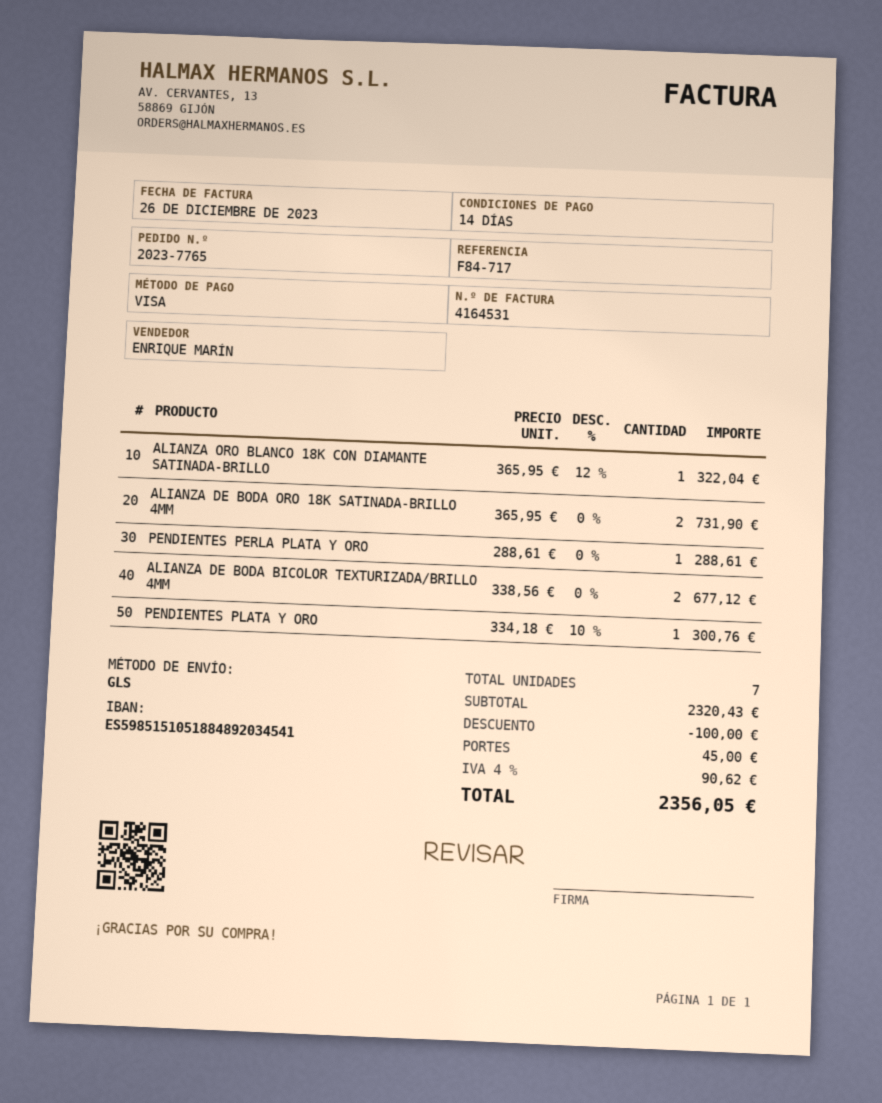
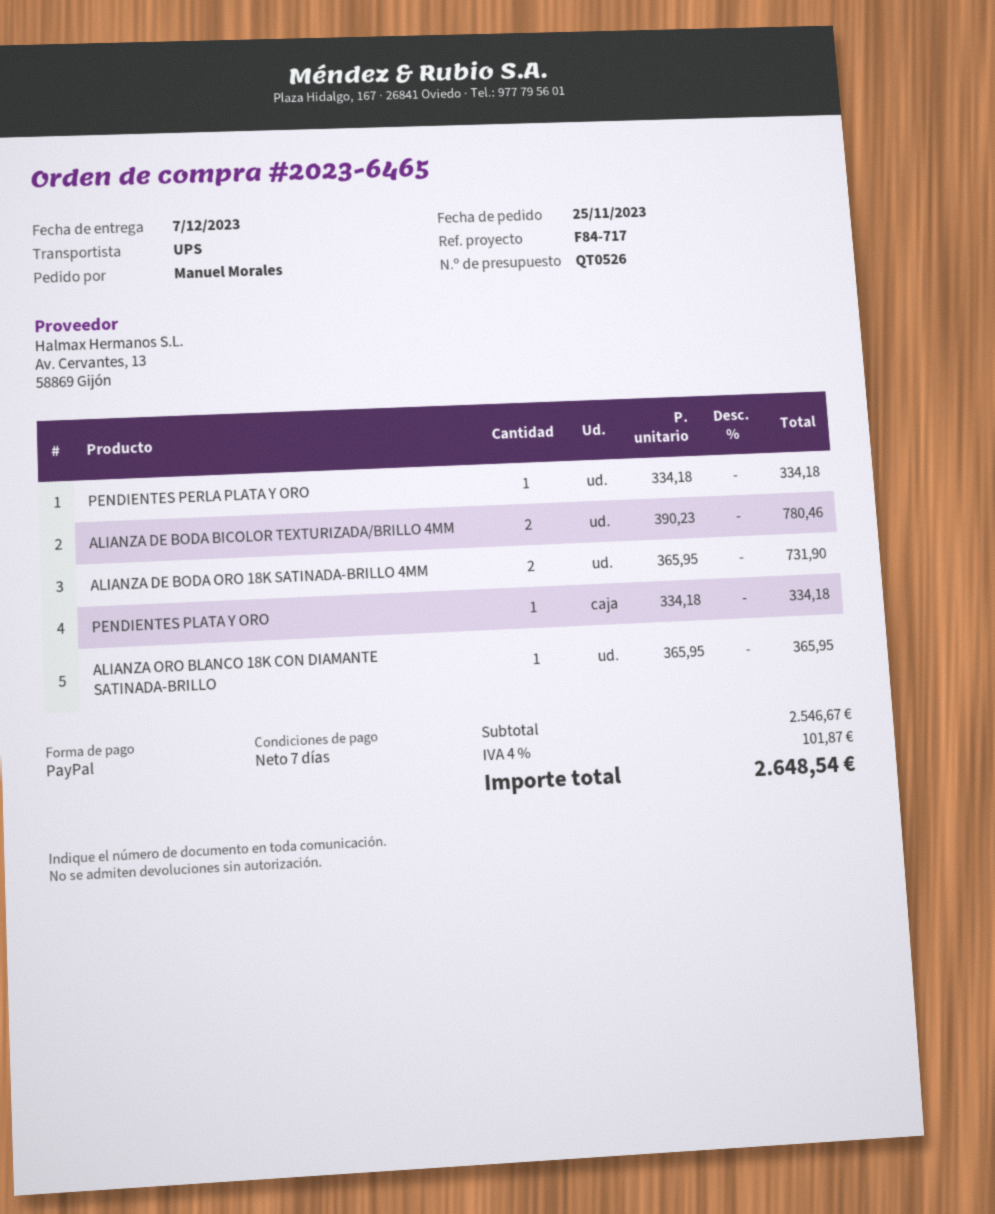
order number: 2023-7765 -> 2023-6465
payment terms: 14 days -> 7 days
payment method: Visa -> PayPal
shipping method: GLS -> UPS
ALIANZA ORO BLANCO 18K CON DIAMANTE SATINADA-BRILLO: 1 x 365.95 - 12% = 322.04 -> 1 x 365.95 = 365.95
PENDIENTES PERLA PLATA Y ORO: 1 x 288.61 = 288.61 -> 1 x 334.18 = 334.18
ALIANZA DE BODA BICOLOR TEXTURIZADA/BRILLO 4MM: 2 x 338.56 = 677.12 -> 2 x 390.23 = 780.46
PENDIENTES PLATA Y ORO: 1 x 334.18 - 10% = 300.76 -> 1 x 334.18 = 334.18
subtotal: 2320.43 -> 2546.67
discount: 100.00 -> none
shipping: 45.00 -> none
tax: 4% = 90.62 -> 4% = 101.87
total: 2356.05 -> 2648.54

